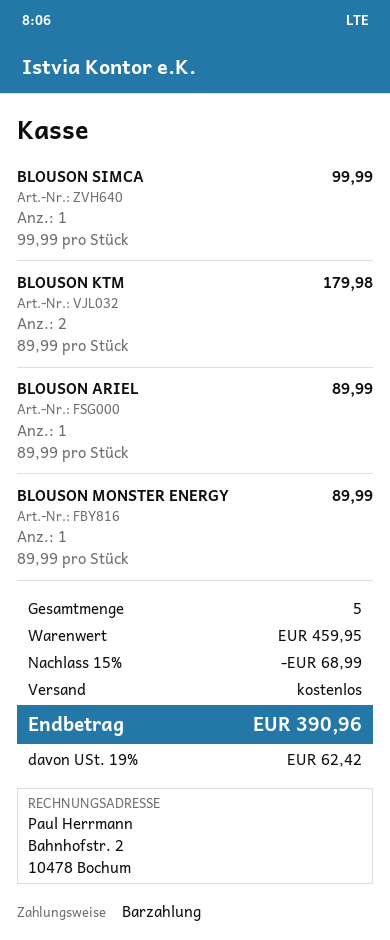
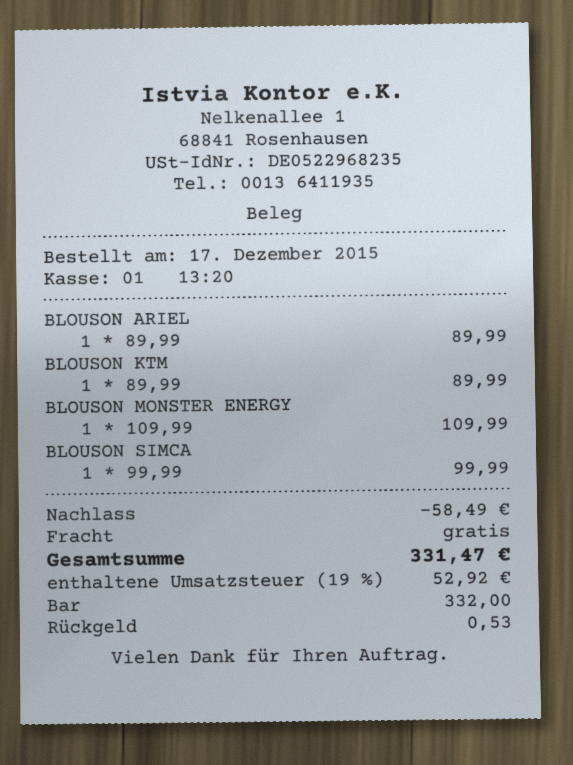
BLOUSON KTM: 2 x 89.99 = 179.98 -> 1 x 89.99 = 89.99
BLOUSON MONSTER ENERGY: 1 x 89.99 = 89.99 -> 1 x 109.99 = 109.99
discount: 68.99 -> 58.49
tax: 19% = 62.42 -> 19% = 52.92
total: 390.96 -> 331.47

